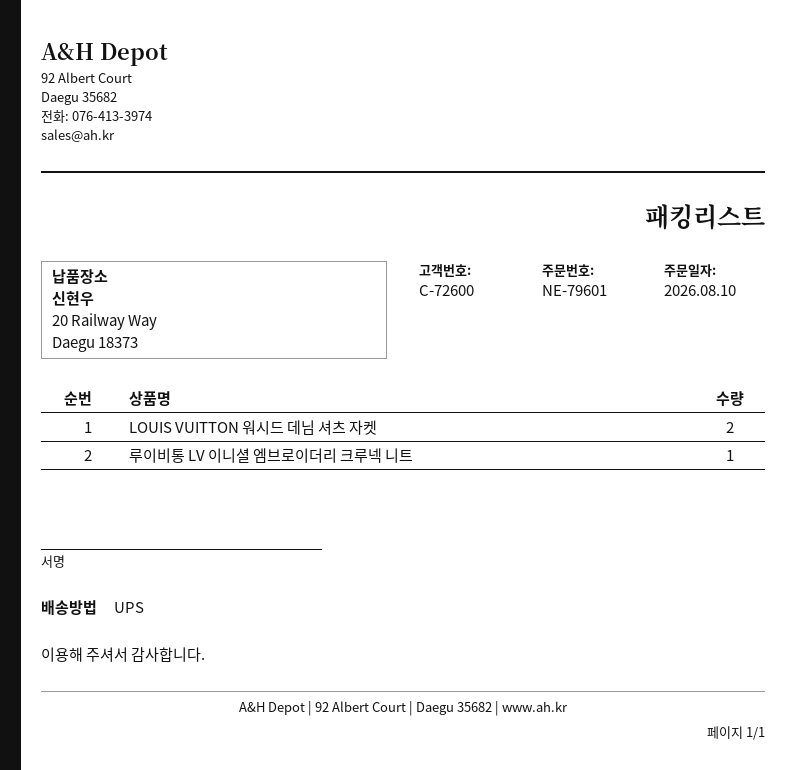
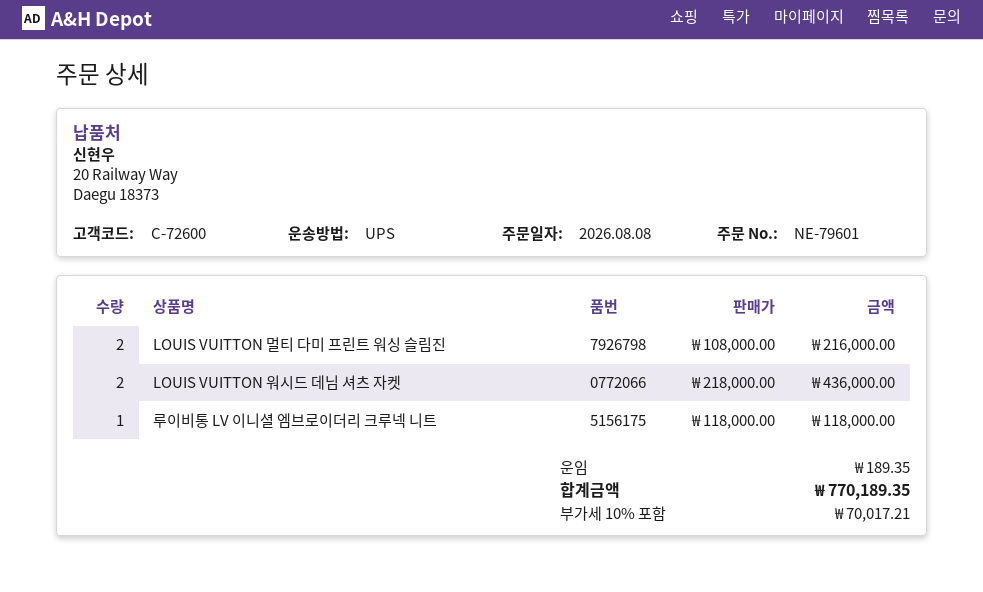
order date: 2026-08-10 -> 2026-08-08
LOUIS VUITTON 멀티 다미 프린트 워싱 슬림진: none -> 2

